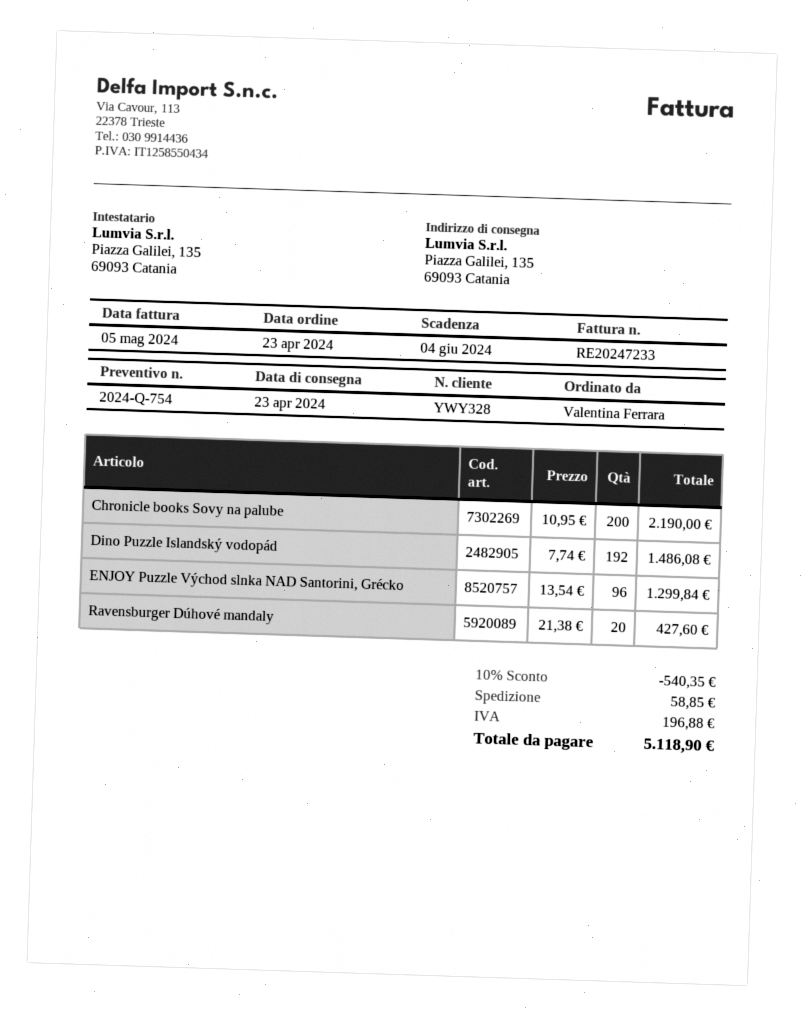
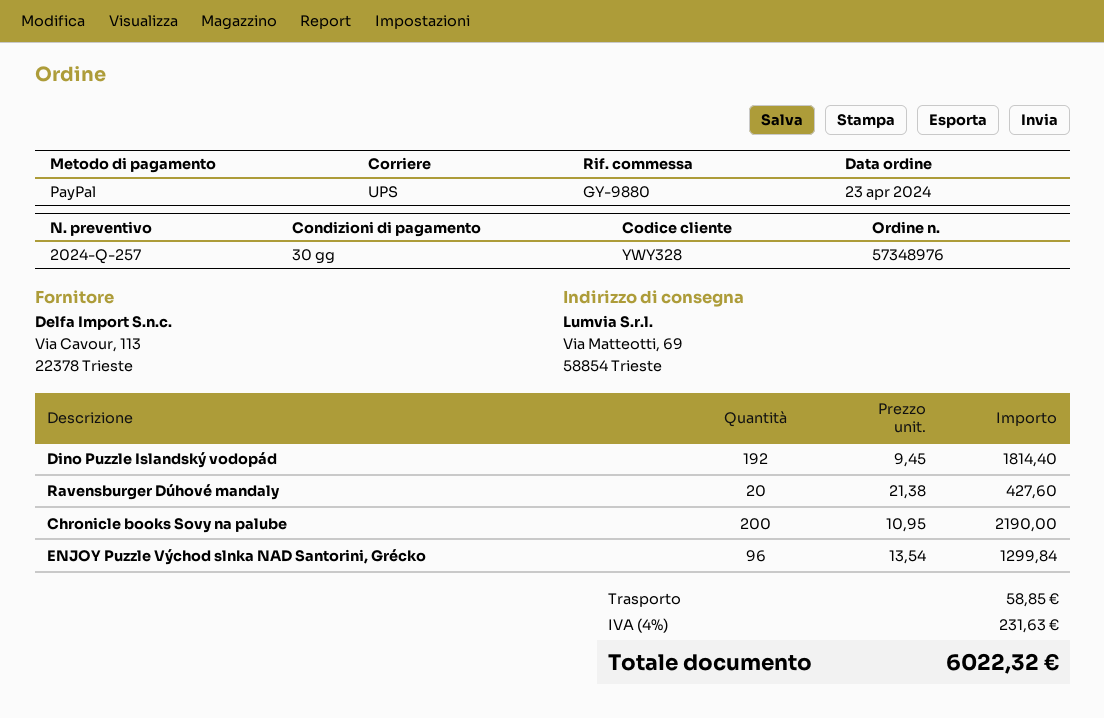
quote number: 2024-Q-754 -> 2024-Q-257
ship to: Piazza Galilei, 135, 69093 Catania -> Via Matteotti, 69, 58854 Trieste
Dino Puzzle Islandský vodopád: 192 x 7.74 = 1486.08 -> 192 x 9.45 = 1814.40
discount: 10% = 540.35 -> none
tax: 196.88 -> 231.63
total: 5118.90 -> 6022.32

